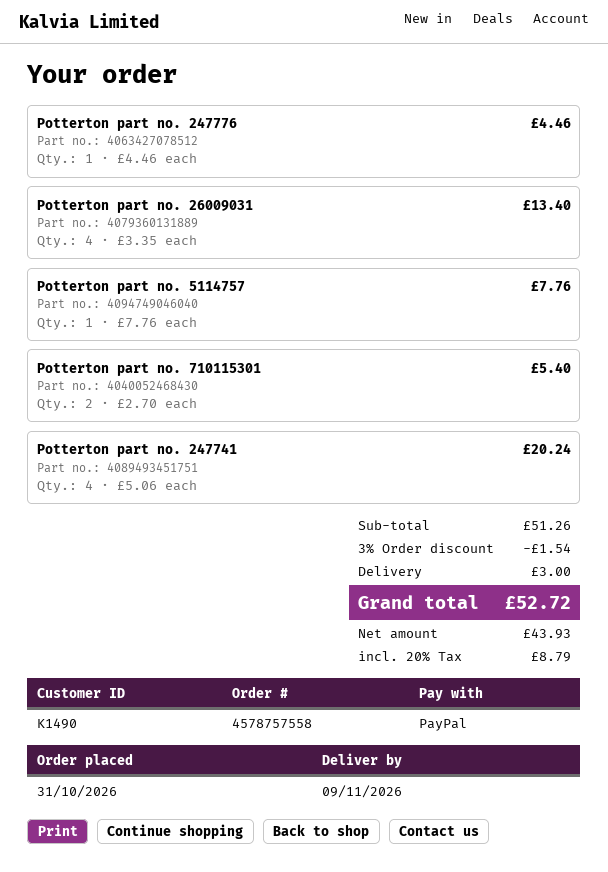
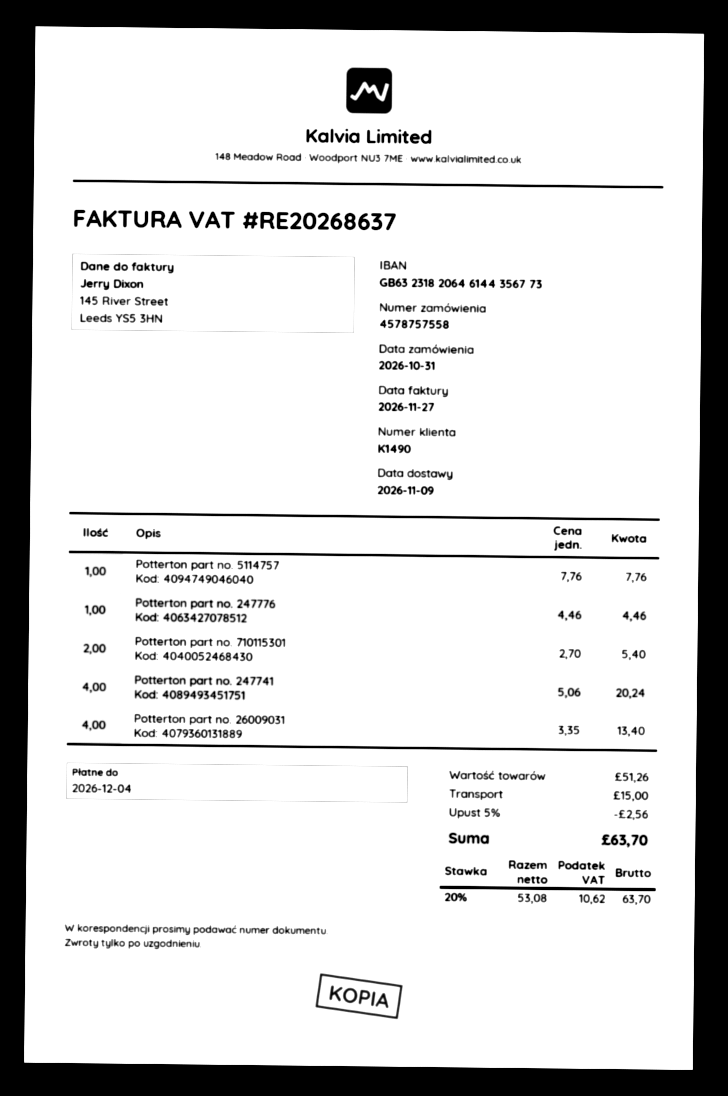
discount: 3% = 1.54 -> 5% = 2.56
shipping: 3.00 -> 15.00
net: 43.93 -> 53.08
tax: 20% = 8.79 -> 20% = 10.62
total: 52.72 -> 63.70

